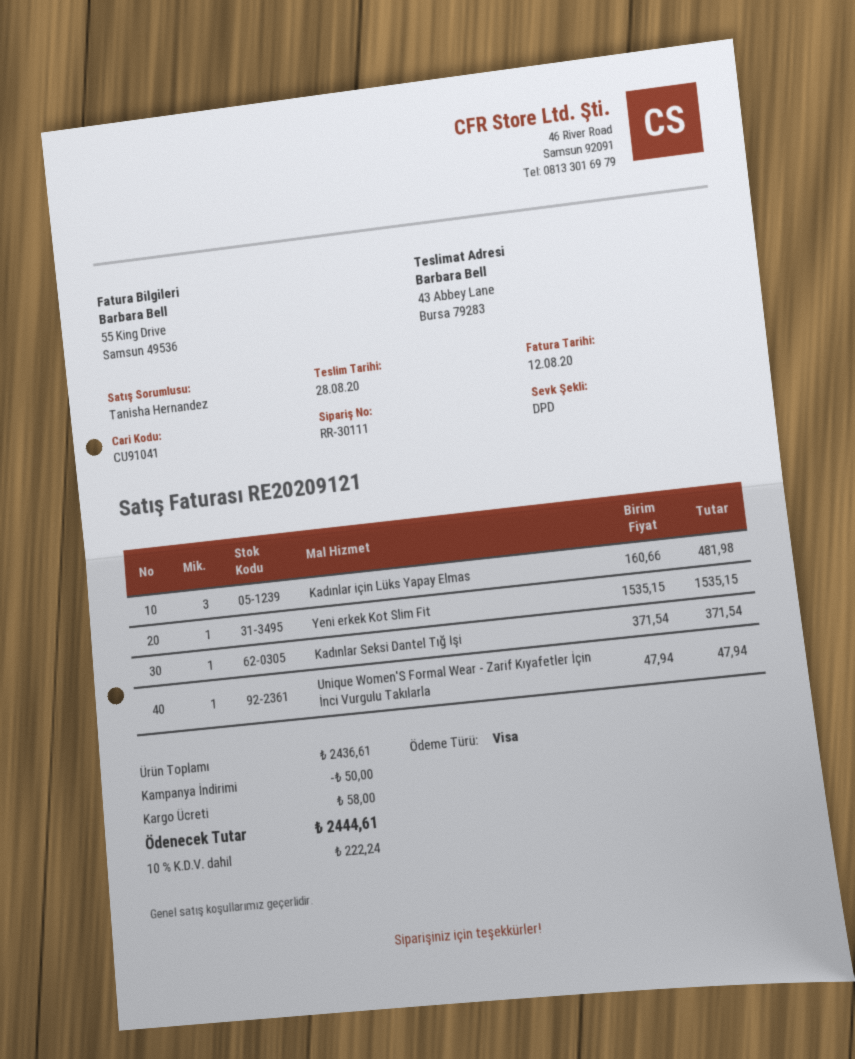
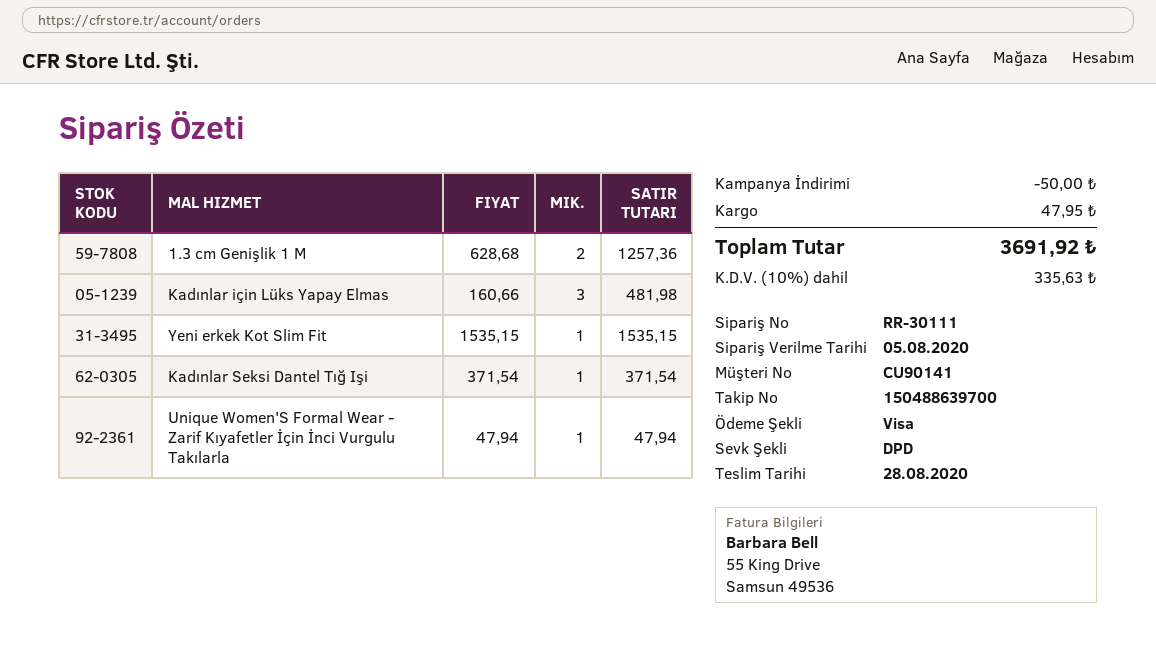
customer number: CU91041 -> CU90141
1.3 cm Genişlik 1 M: none -> 2 x 628.68 = 1257.36
shipping: 58.00 -> 47.95
tax: 10% = 222.24 -> 10% = 335.63
total: 2444.61 -> 3691.92

